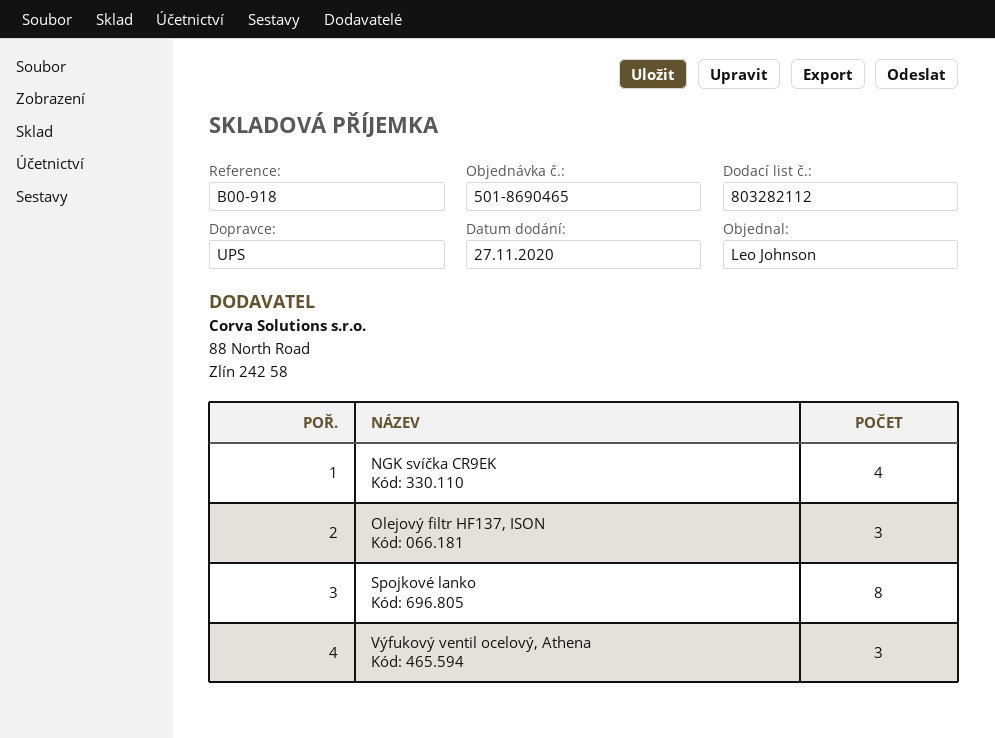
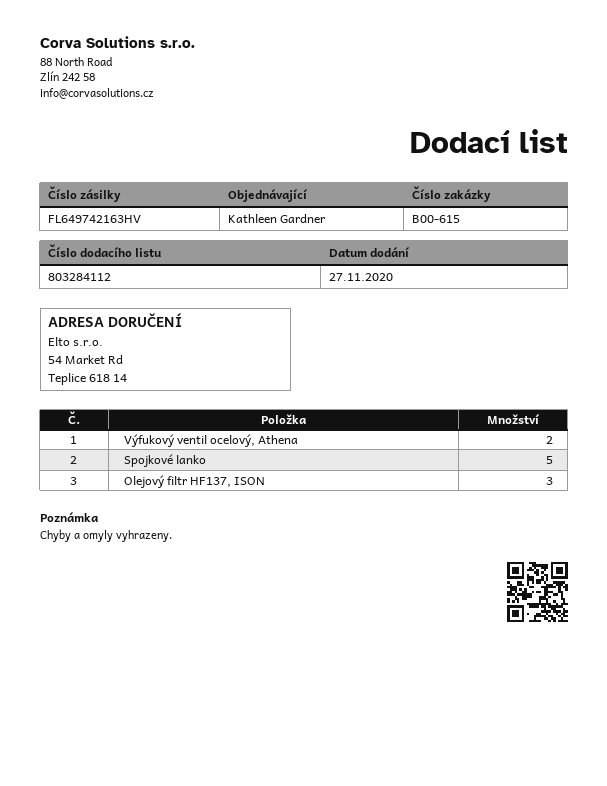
delivery note number: 803282112 -> 803284112
reference: B00-918 -> B00-615
ordered by: Leo Johnson -> Kathleen Gardner
NGK svíčka CR9EK: 4 -> none
Spojkové lanko: 8 -> 5
Výfukový ventil ocelový, Athena: 3 -> 2

